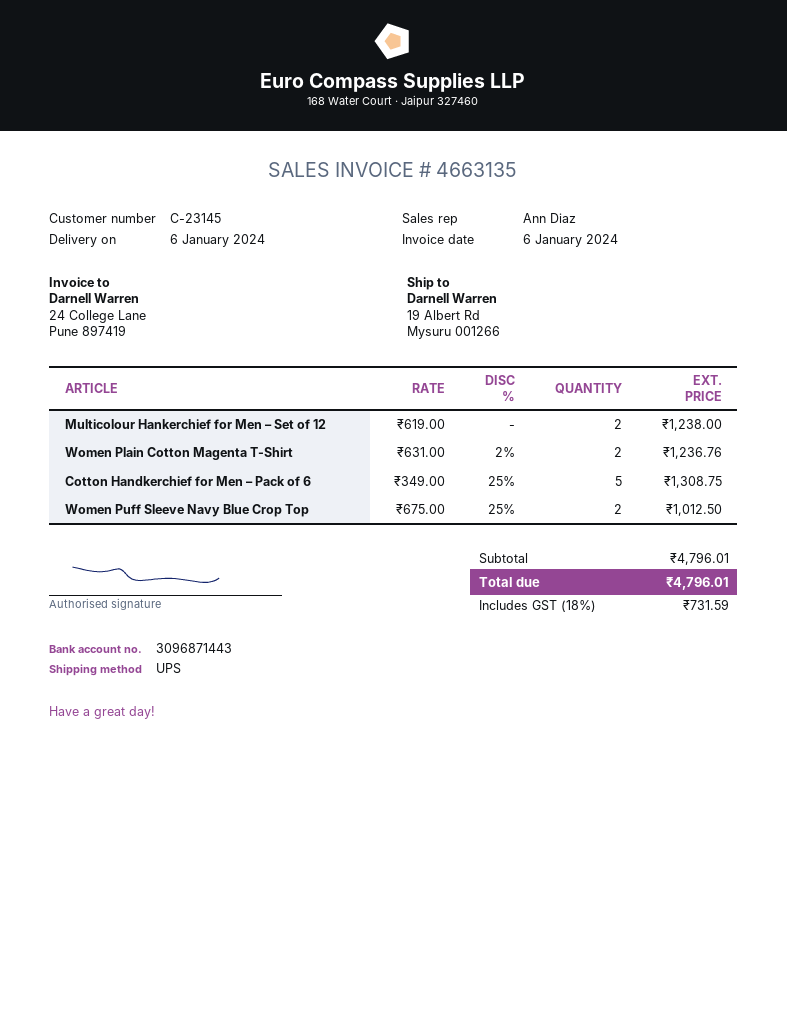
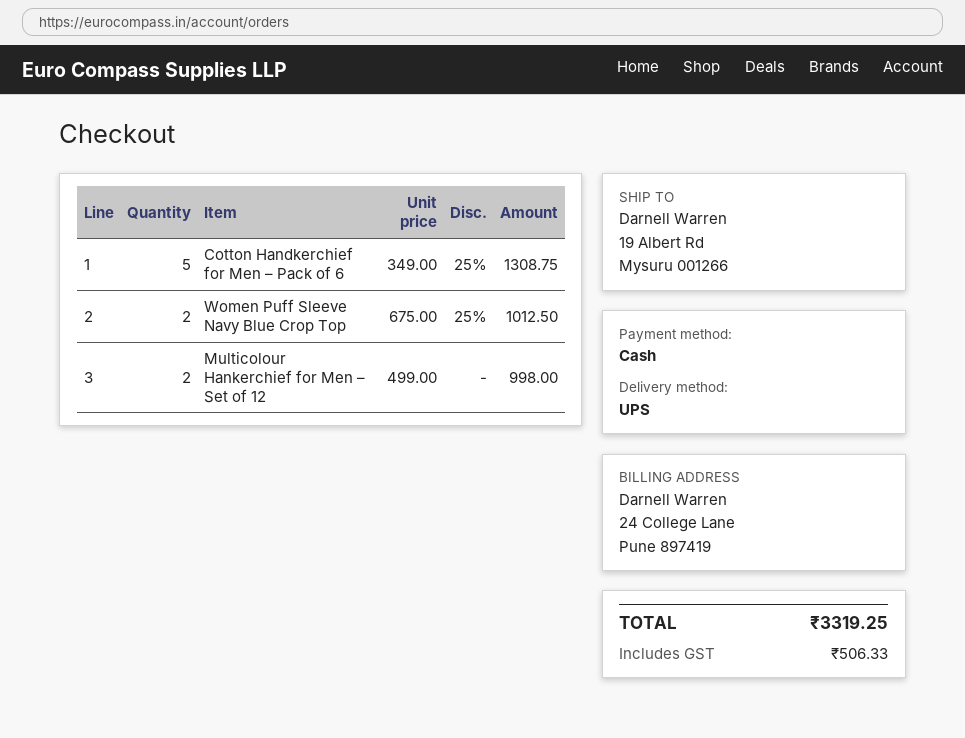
Multicolour Hankerchief for Men – Set of 12: 2 x 619.00 = 1238.00 -> 2 x 499.00 = 998.00
Women Plain Cotton Magenta T-Shirt: 2 x 631.00 - 2% = 1236.76 -> none
tax: 731.59 -> 506.33
total: 4796.01 -> 3319.25

